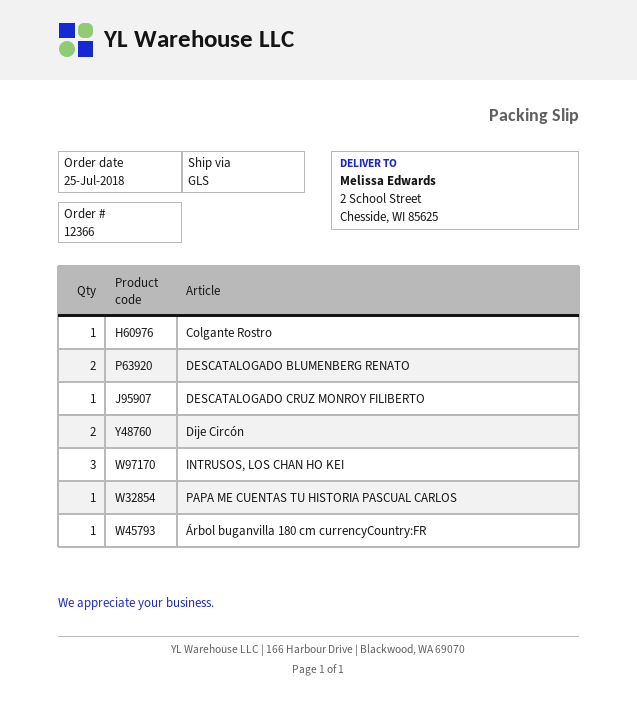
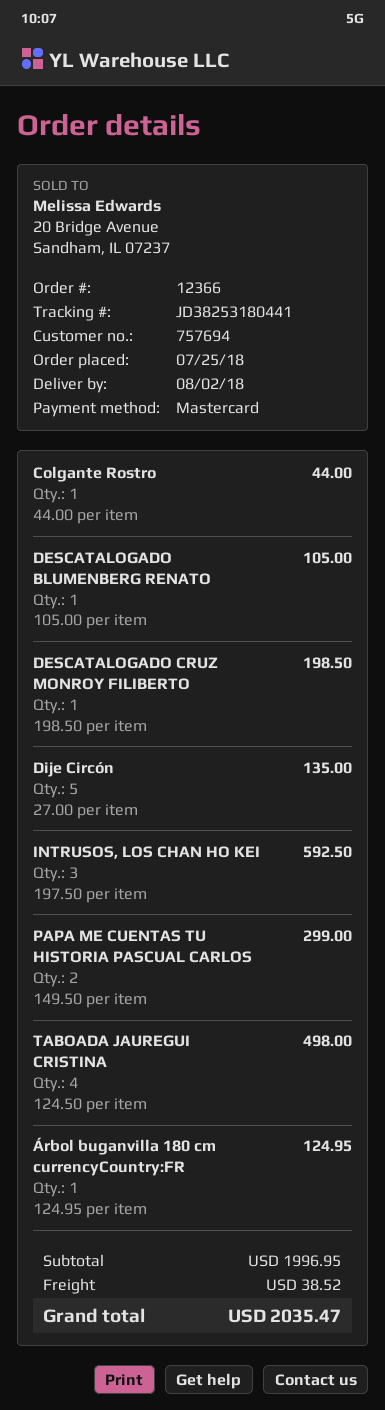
DESCATALOGADO BLUMENBERG RENATO: 2 -> 1
Dije Circón: 2 -> 5
PAPA ME CUENTAS TU HISTORIA PASCUAL CARLOS: 1 -> 2
TABOADA JAUREGUI CRISTINA: none -> 4

